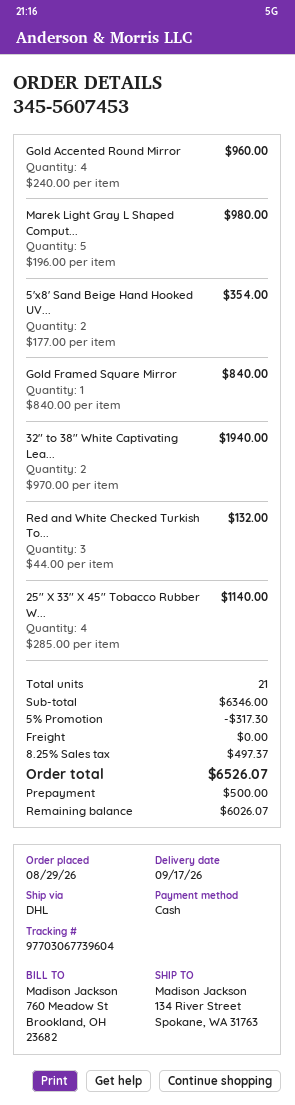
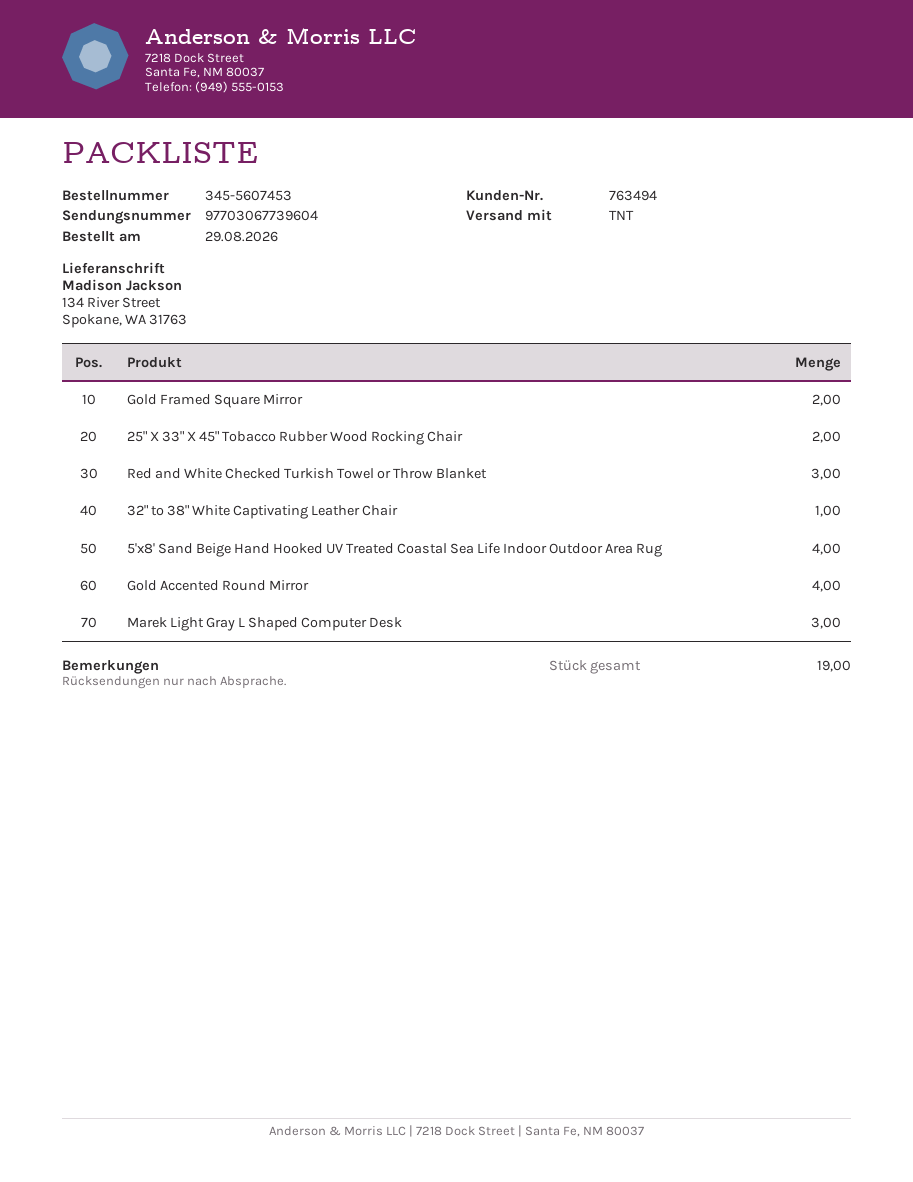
shipping method: DHL -> TNT
Marek Light Gray L Shaped Comput...: 5 -> 3
5'x8' Sand Beige Hand Hooked UV...: 2 -> 4
Gold Framed Square Mirror: 1 -> 2
32" to 38" White Captivating Lea...: 2 -> 1
25" X 33" X 45" Tobacco Rubber W...: 4 -> 2
total quantity: 21 -> 19

